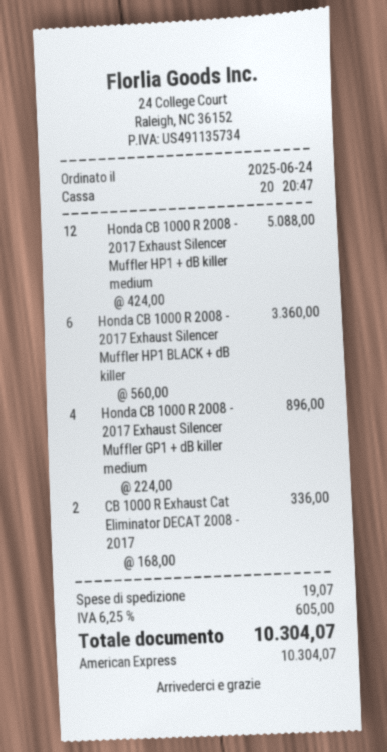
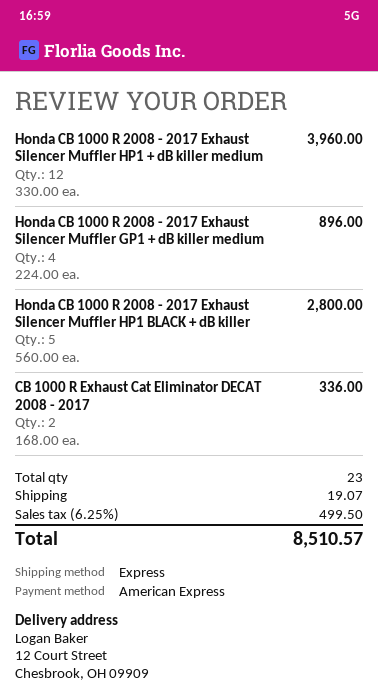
Honda CB 1000 R 2008 - 2017 Exhaust Silencer Muffler HP1 + dB killer medium: 12 x 424.00 = 5088.00 -> 12 x 330.00 = 3960.00
Honda CB 1000 R 2008 - 2017 Exhaust Silencer Muffler HP1 BLACK + dB killer: 6 x 560.00 = 3360.00 -> 5 x 560.00 = 2800.00
tax: 6.25% = 605.00 -> 6.25% = 499.50
total: 10304.07 -> 8510.57

